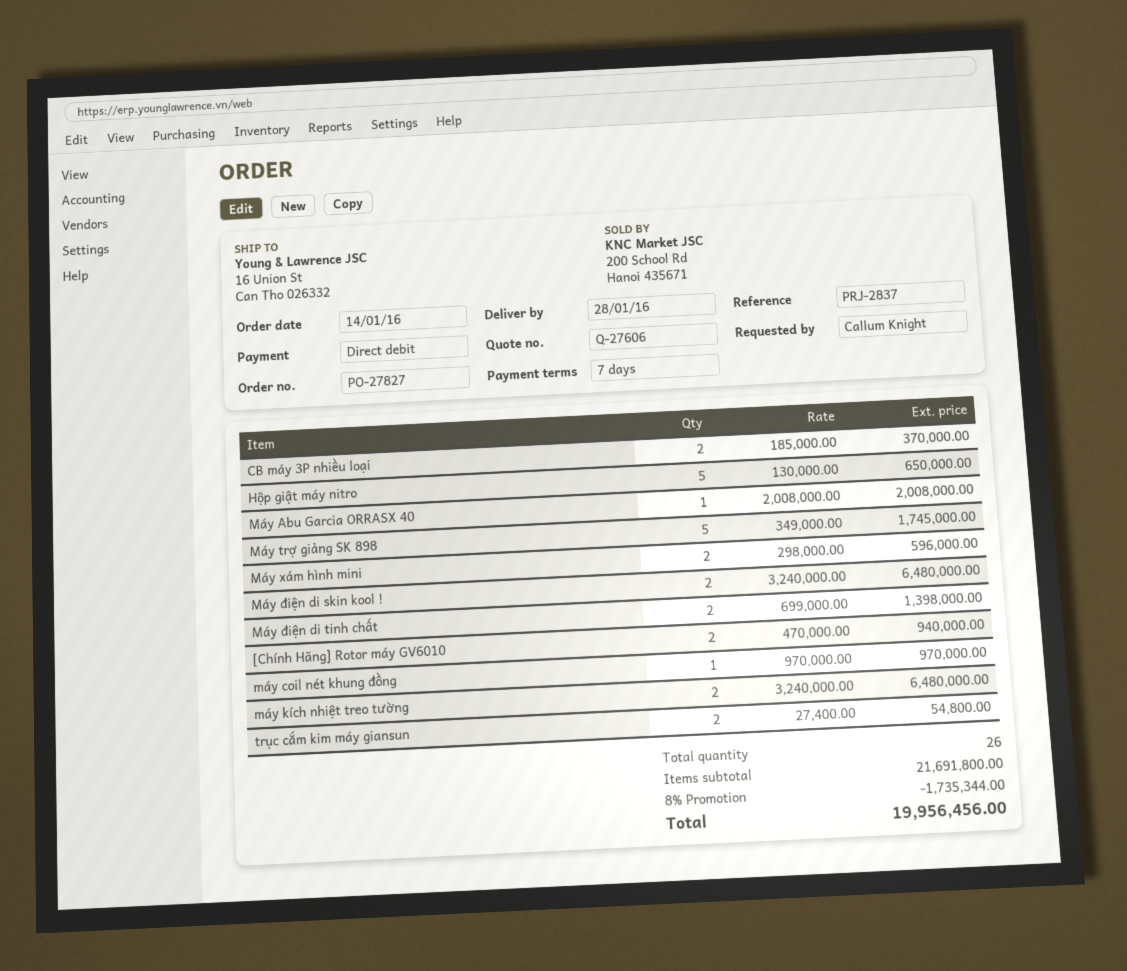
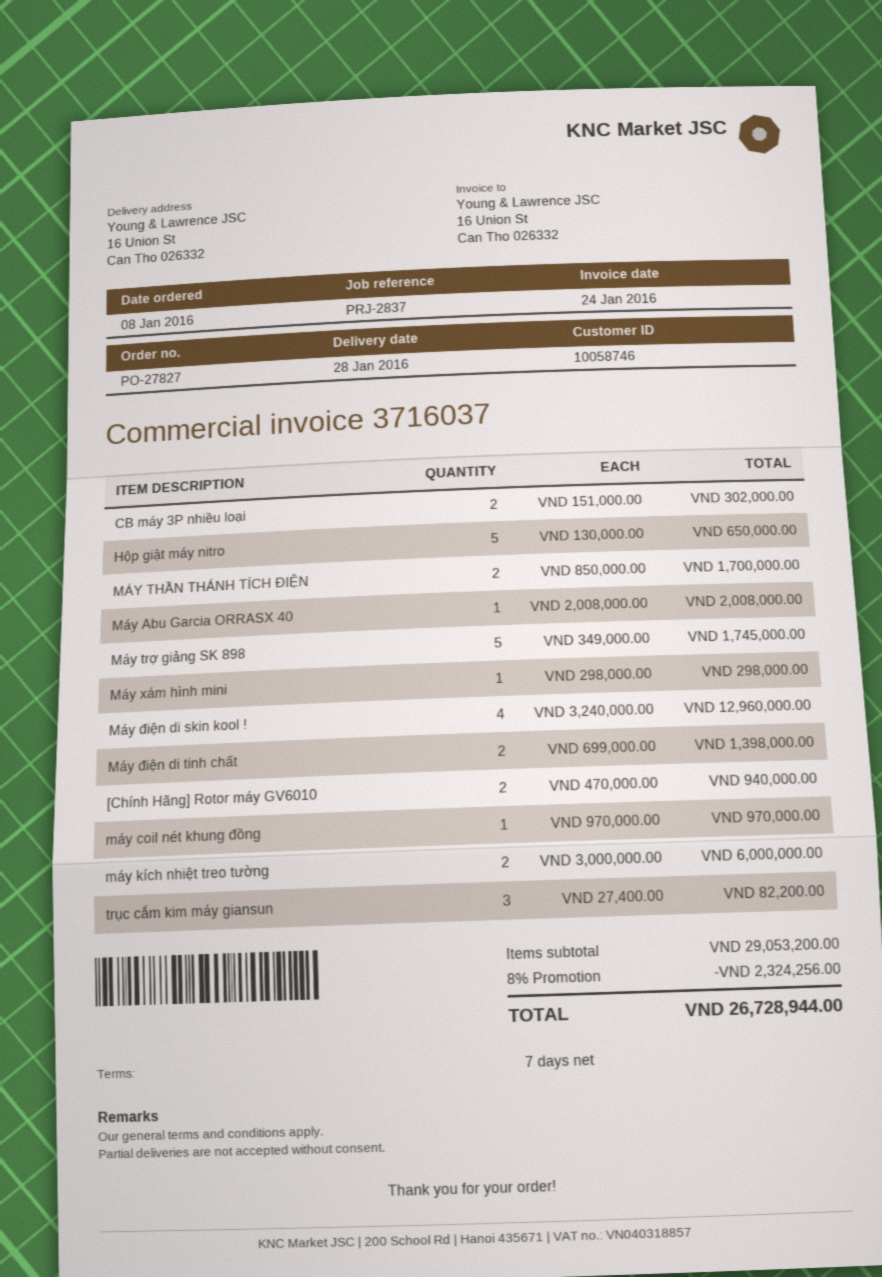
order date: 2016-01-14 -> 2016-01-08
CB máy 3P nhiều loại: 2 x 185000.00 = 370000.00 -> 2 x 151000.00 = 302000.00
Máy xám hình mini: 2 x 298000.00 = 596000.00 -> 1 x 298000.00 = 298000.00
Máy điện di skin kool !: 2 x 3240000.00 = 6480000.00 -> 4 x 3240000.00 = 12960000.00
máy kích nhiệt treo tường: 2 x 3240000.00 = 6480000.00 -> 2 x 3000000.00 = 6000000.00
trục cắm kim máy giansun: 2 x 27400.00 = 54800.00 -> 3 x 27400.00 = 82200.00
MÁY THẦN THÁNH TÍCH ĐIỆN: none -> 2 x 850000.00 = 1700000.00
subtotal: 21691800.00 -> 29053200.00
discount: 8% = 1735344.00 -> 8% = 2324256.00
total: 19956456.00 -> 26728944.00

